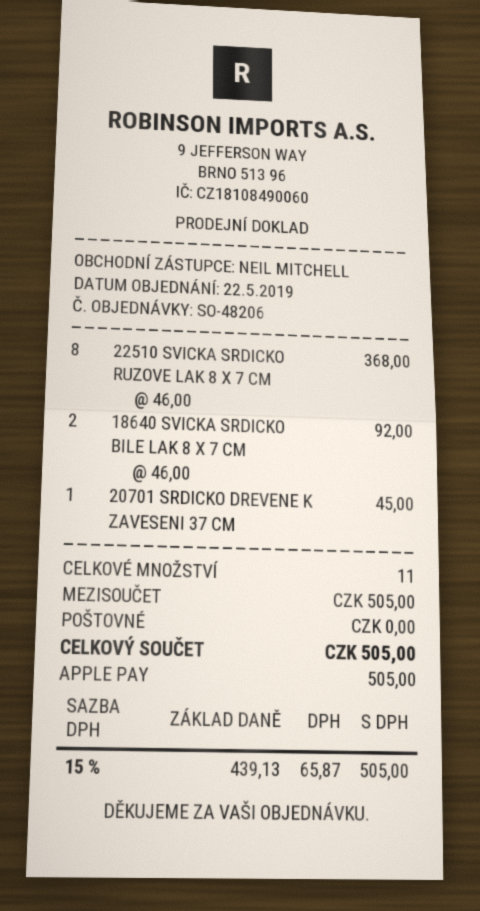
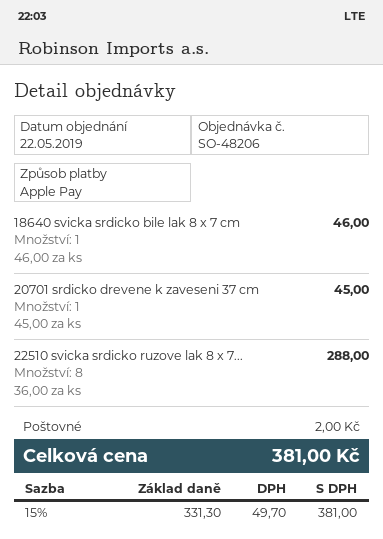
22510 SVICKA SRDICKO RUZOVE LAK 8 X 7 CM: 8 x 46.00 = 368.00 -> 8 x 36.00 = 288.00
18640 SVICKA SRDICKO BILE LAK 8 X 7 CM: 2 x 46.00 = 92.00 -> 1 x 46.00 = 46.00
shipping: 0.00 -> 2.00
net: 439.13 -> 331.30
tax: 15% = 65.87 -> 15% = 49.70
total: 505.00 -> 381.00

